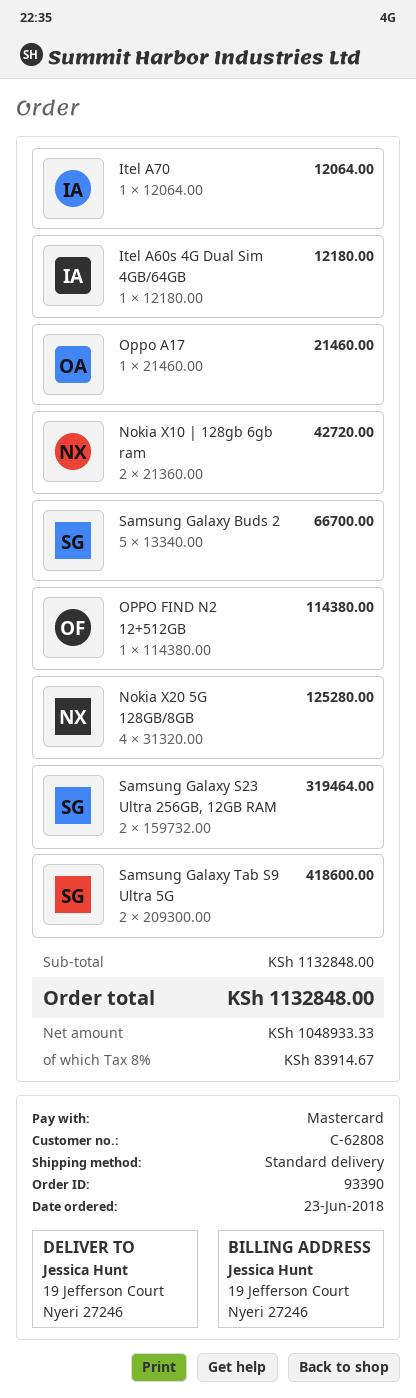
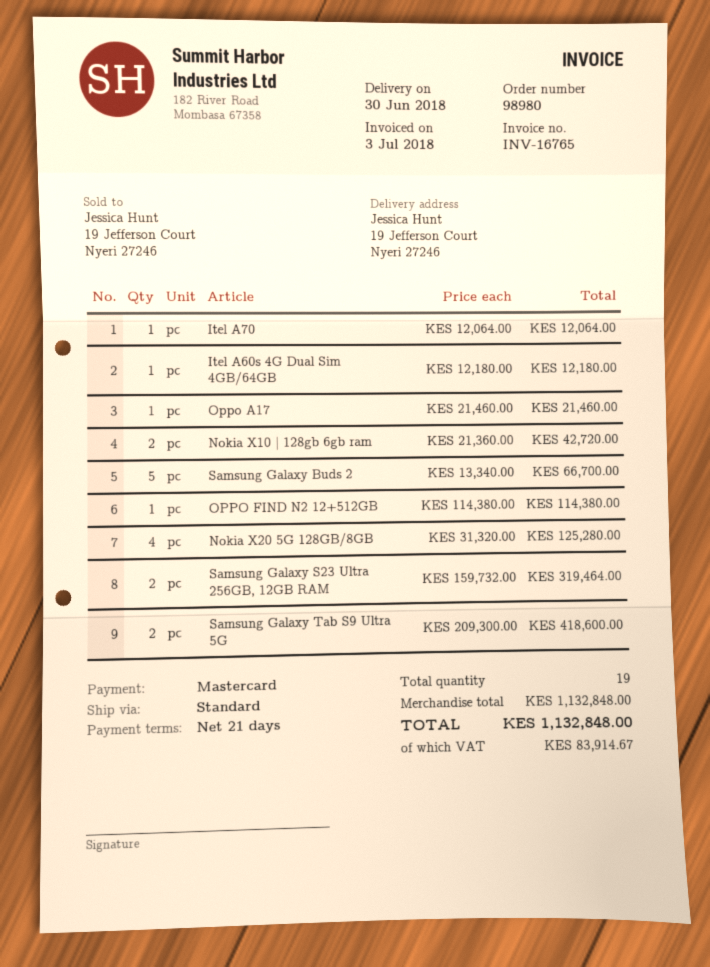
order number: 93390 -> 98980

